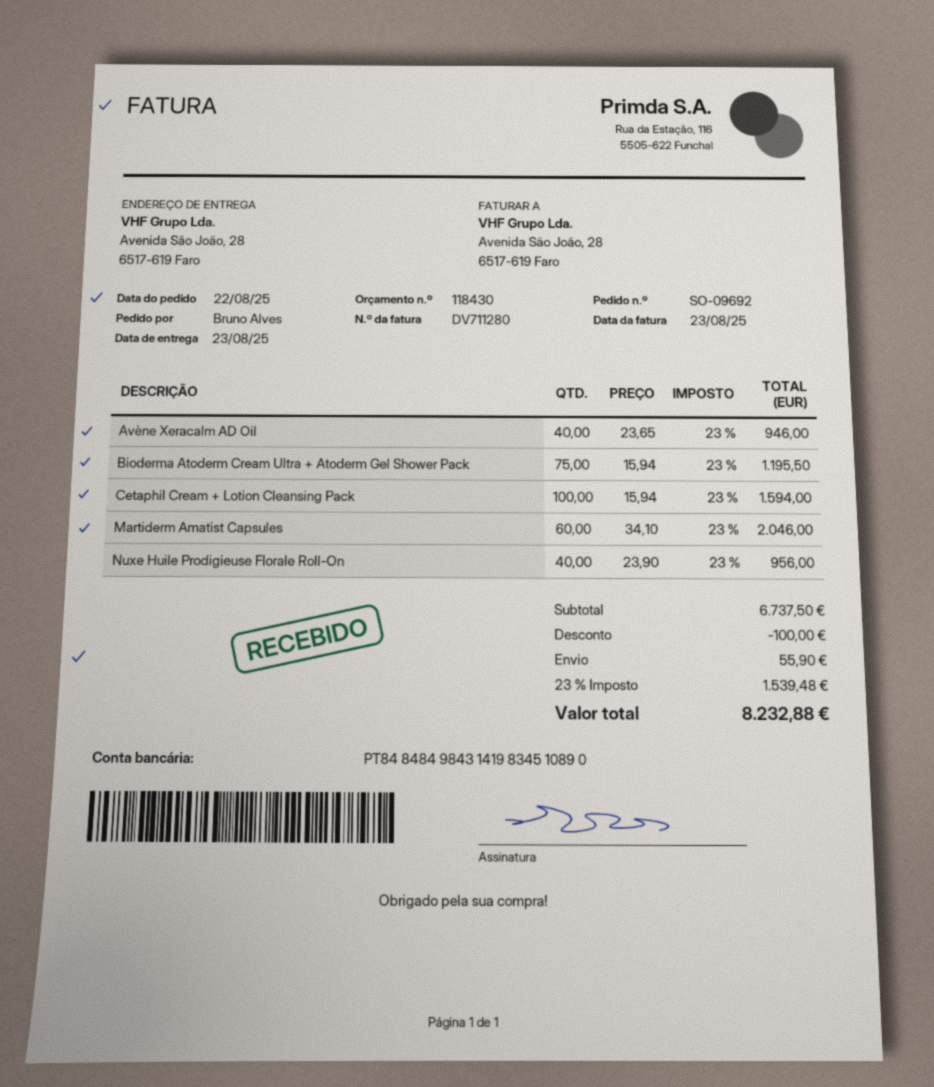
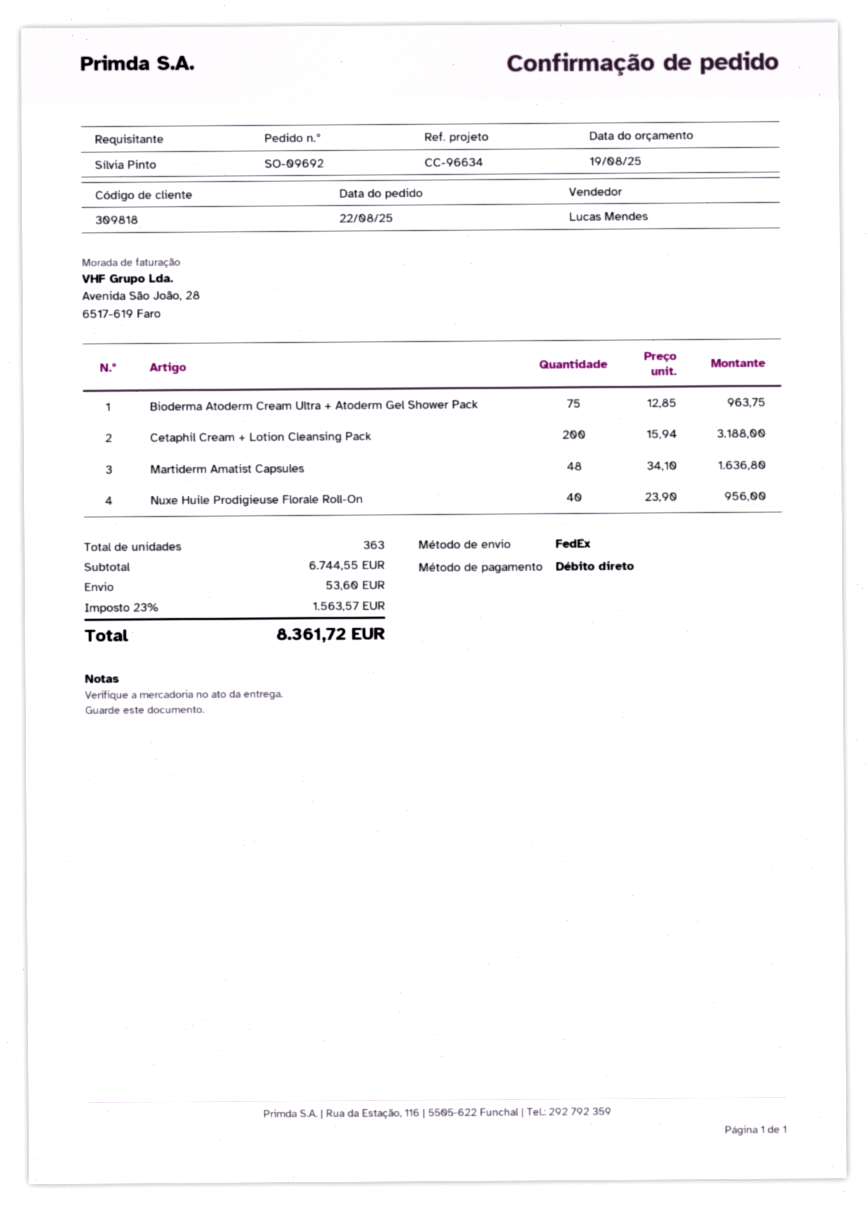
ordered by: Bruno Alves -> Sílvia Pinto
Avène Xeracalm AD Oil: 40 x 23.65 = 946.00 -> none
Bioderma Atoderm Cream Ultra + Atoderm Gel Shower Pack: 75 x 15.94 = 1195.50 -> 75 x 12.85 = 963.75
Cetaphil Cream + Lotion Cleansing Pack: 100 x 15.94 = 1594.00 -> 200 x 15.94 = 3188.00
Martiderm Amatist Capsules: 60 x 34.10 = 2046.00 -> 48 x 34.10 = 1636.80
subtotal: 6737.50 -> 6744.55
discount: 100.00 -> none
shipping: 55.90 -> 53.60
tax: 23% = 1539.48 -> 23% = 1563.57
total: 8232.88 -> 8361.72

